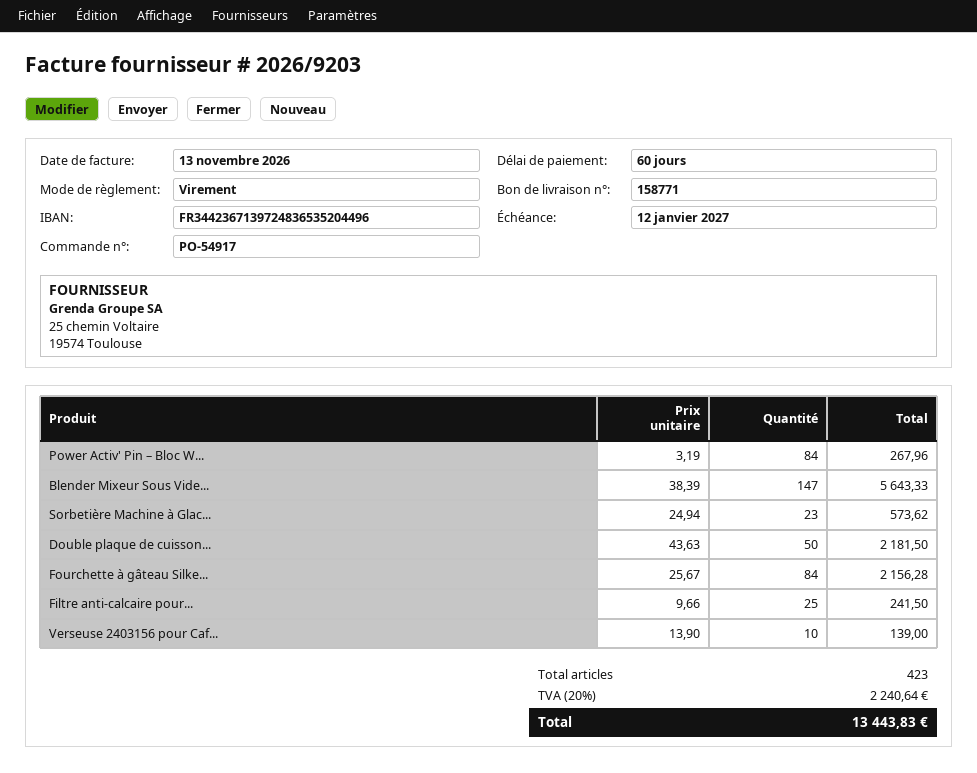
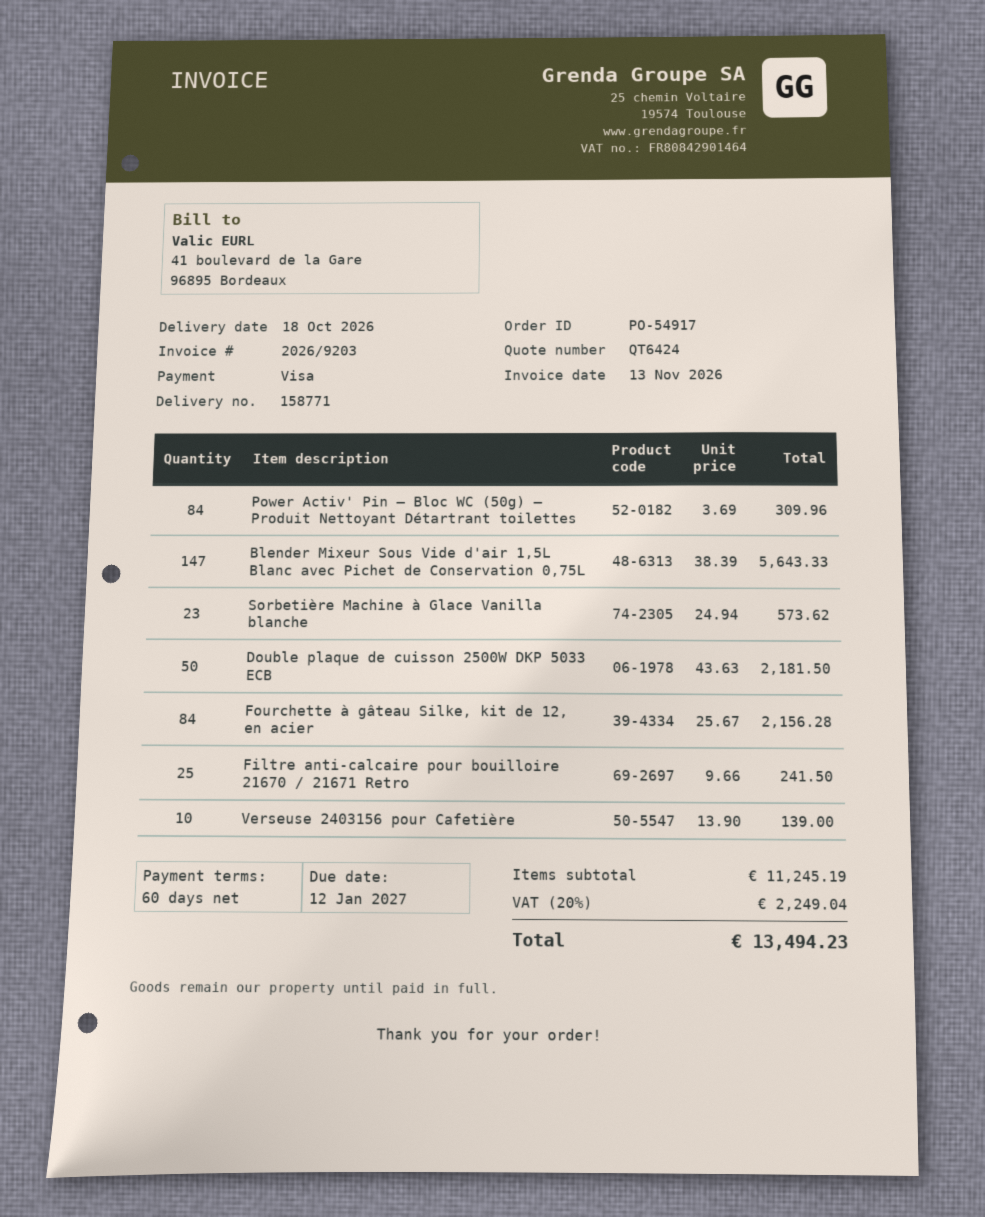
payment method: bank transfer -> Visa
Power Activ' Pin – Bloc W...: 84 x 3.19 = 267.96 -> 84 x 3.69 = 309.96
tax: 20% = 2240.64 -> 20% = 2249.04
total: 13443.83 -> 13494.23

